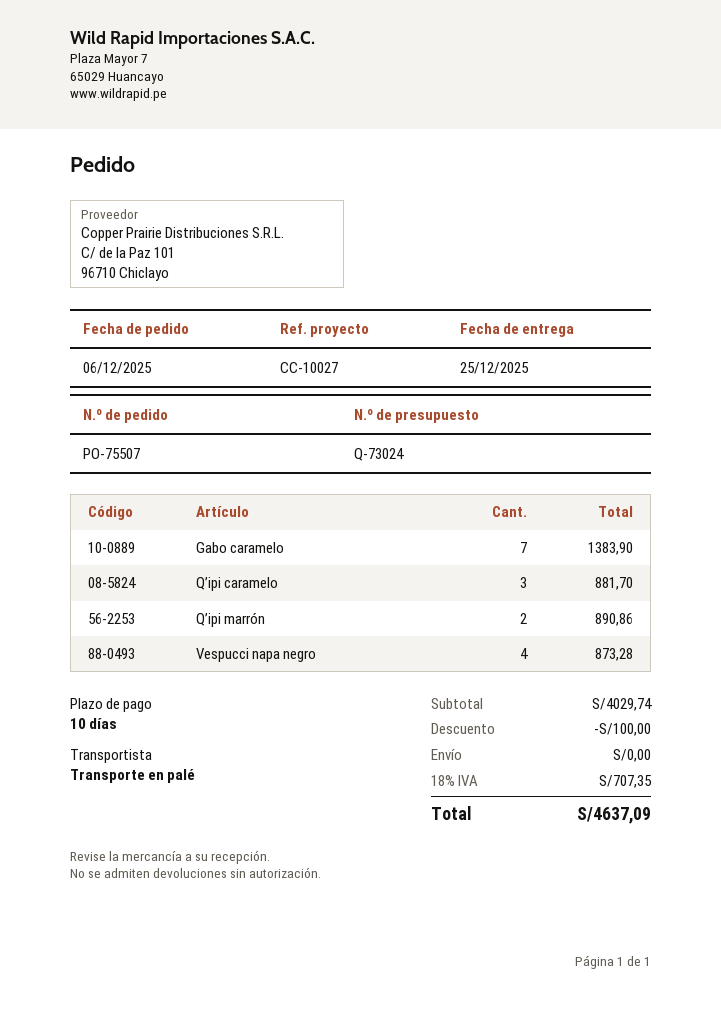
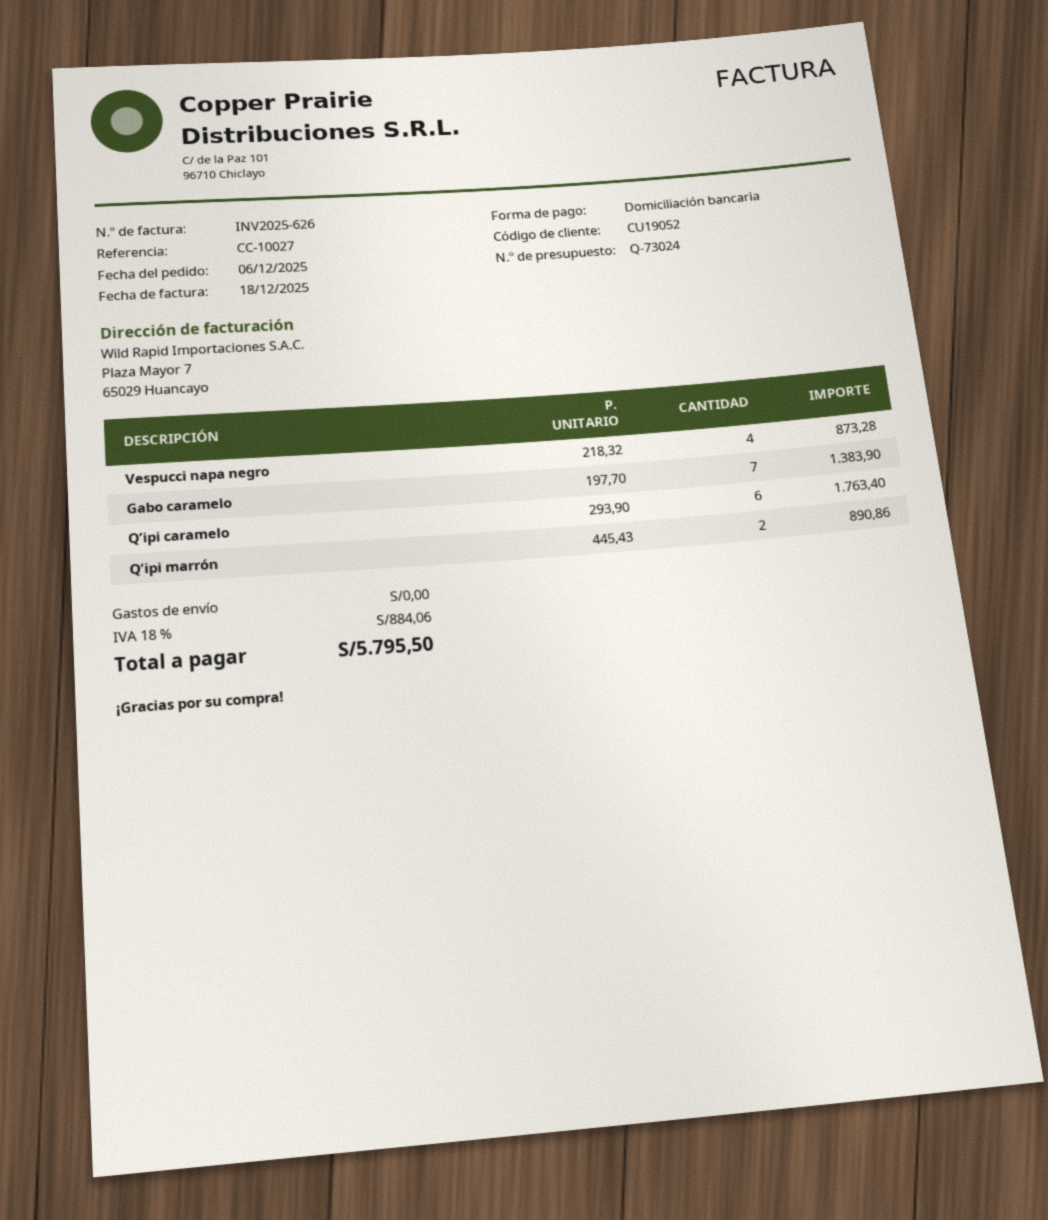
Q’ipi caramelo: 3 for 881.70 -> 6 for 1763.40
discount: 100.00 -> none
tax: 18% = 707.35 -> 18% = 884.06
total: 4637.09 -> 5795.50

